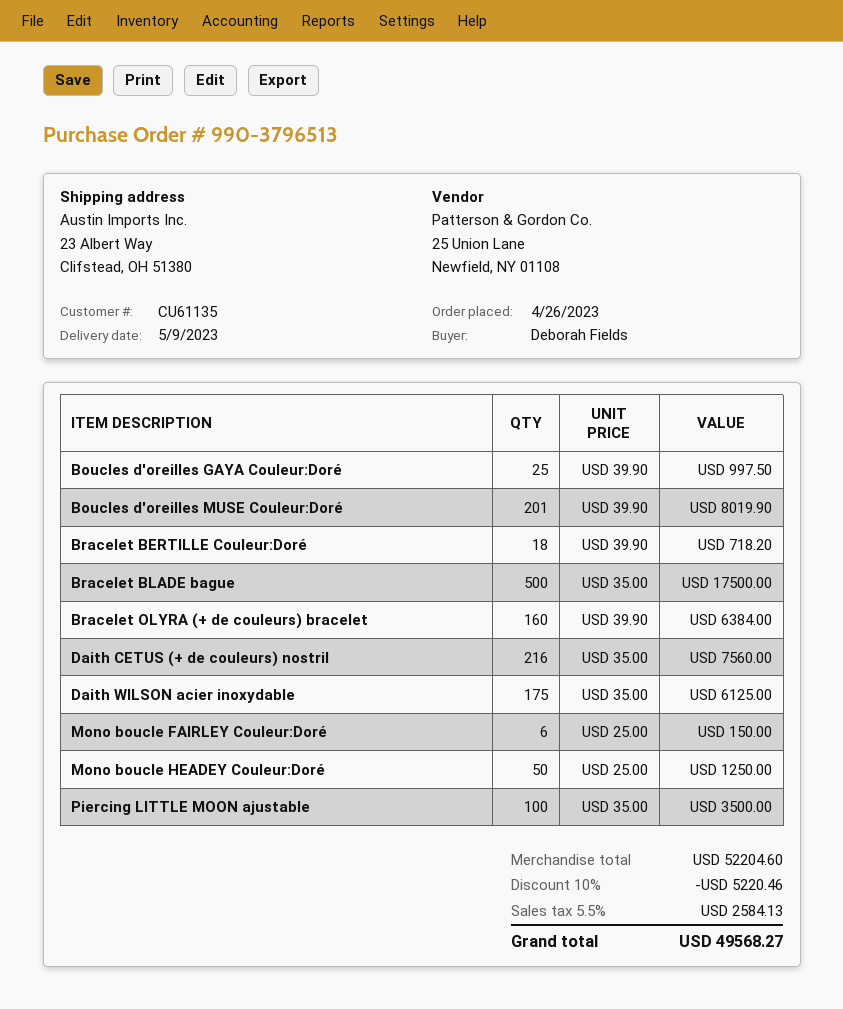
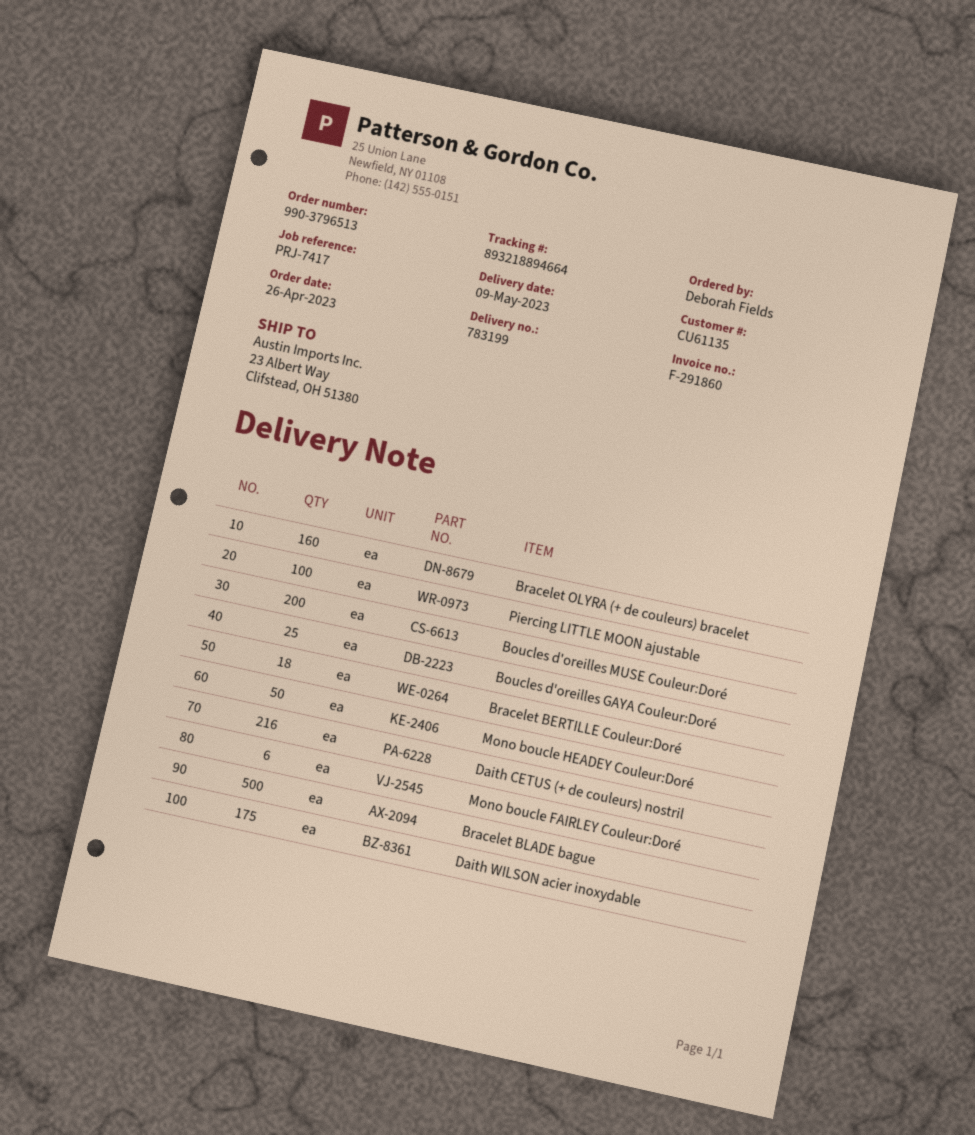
Boucles d'oreilles MUSE Couleur:Doré: 201 -> 200

